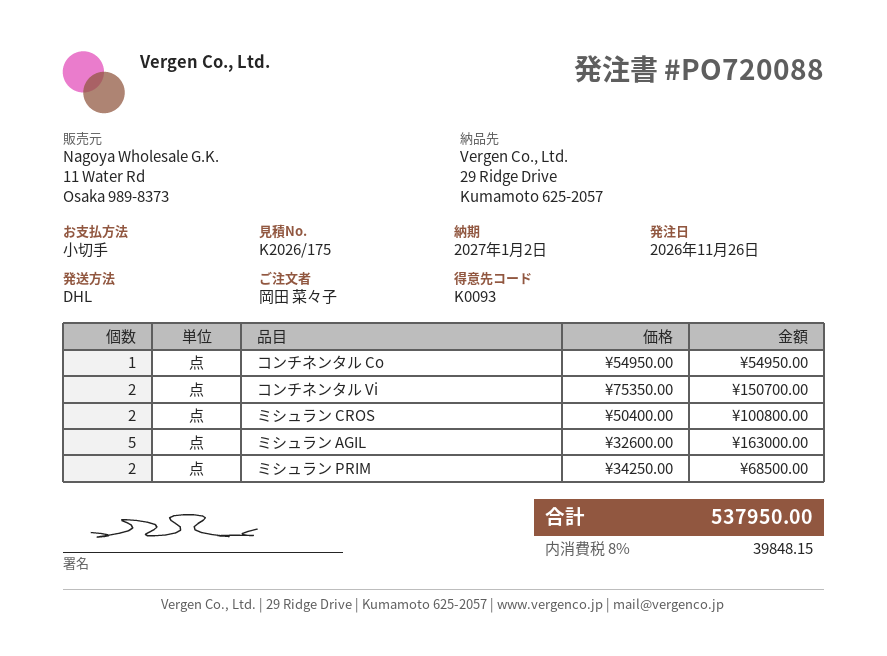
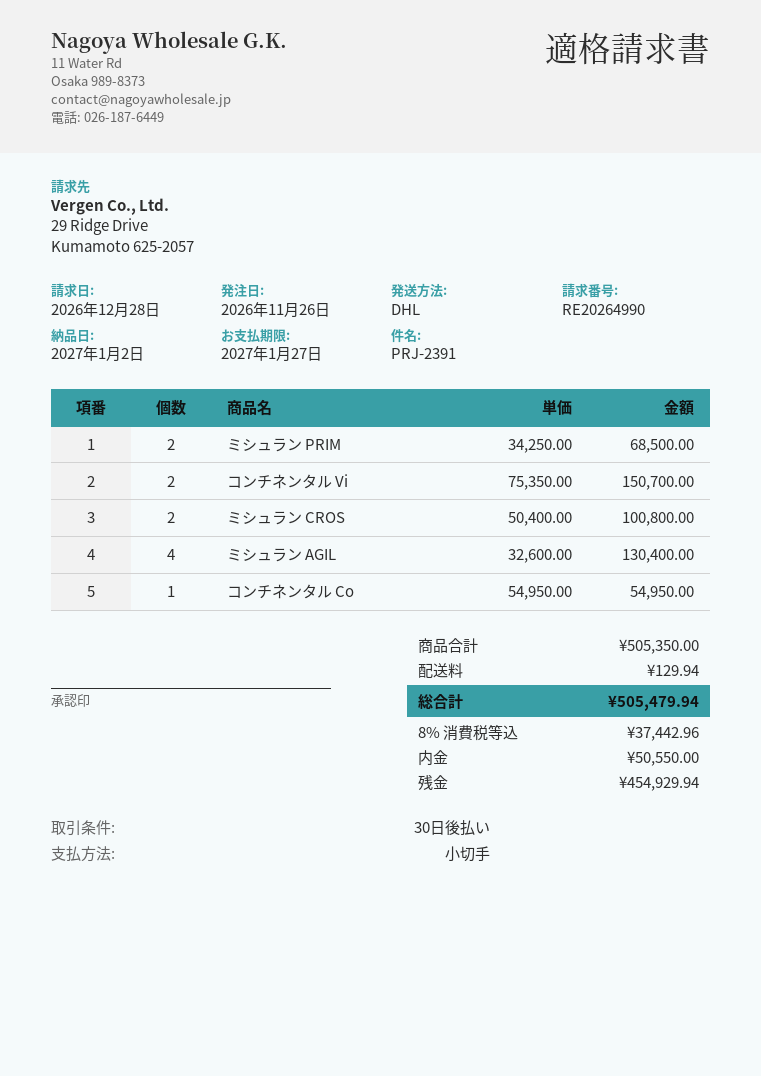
ミシュラン AGIL: 5 x 32600.00 = 163000.00 -> 4 x 32600.00 = 130400.00
shipping: none -> 129.94
tax: 8% = 39848.15 -> 8% = 37442.96
total: 537950.00 -> 505479.94

